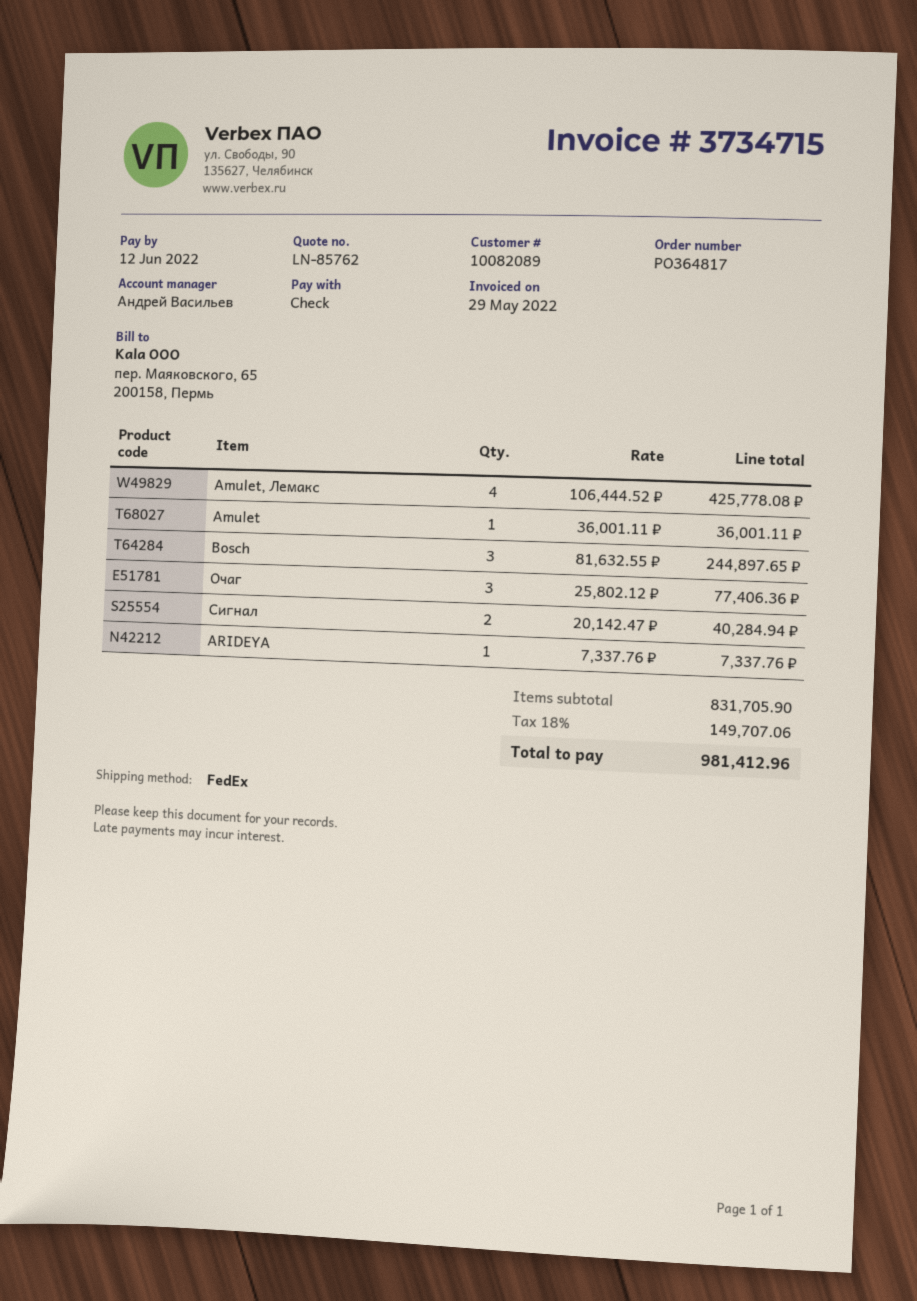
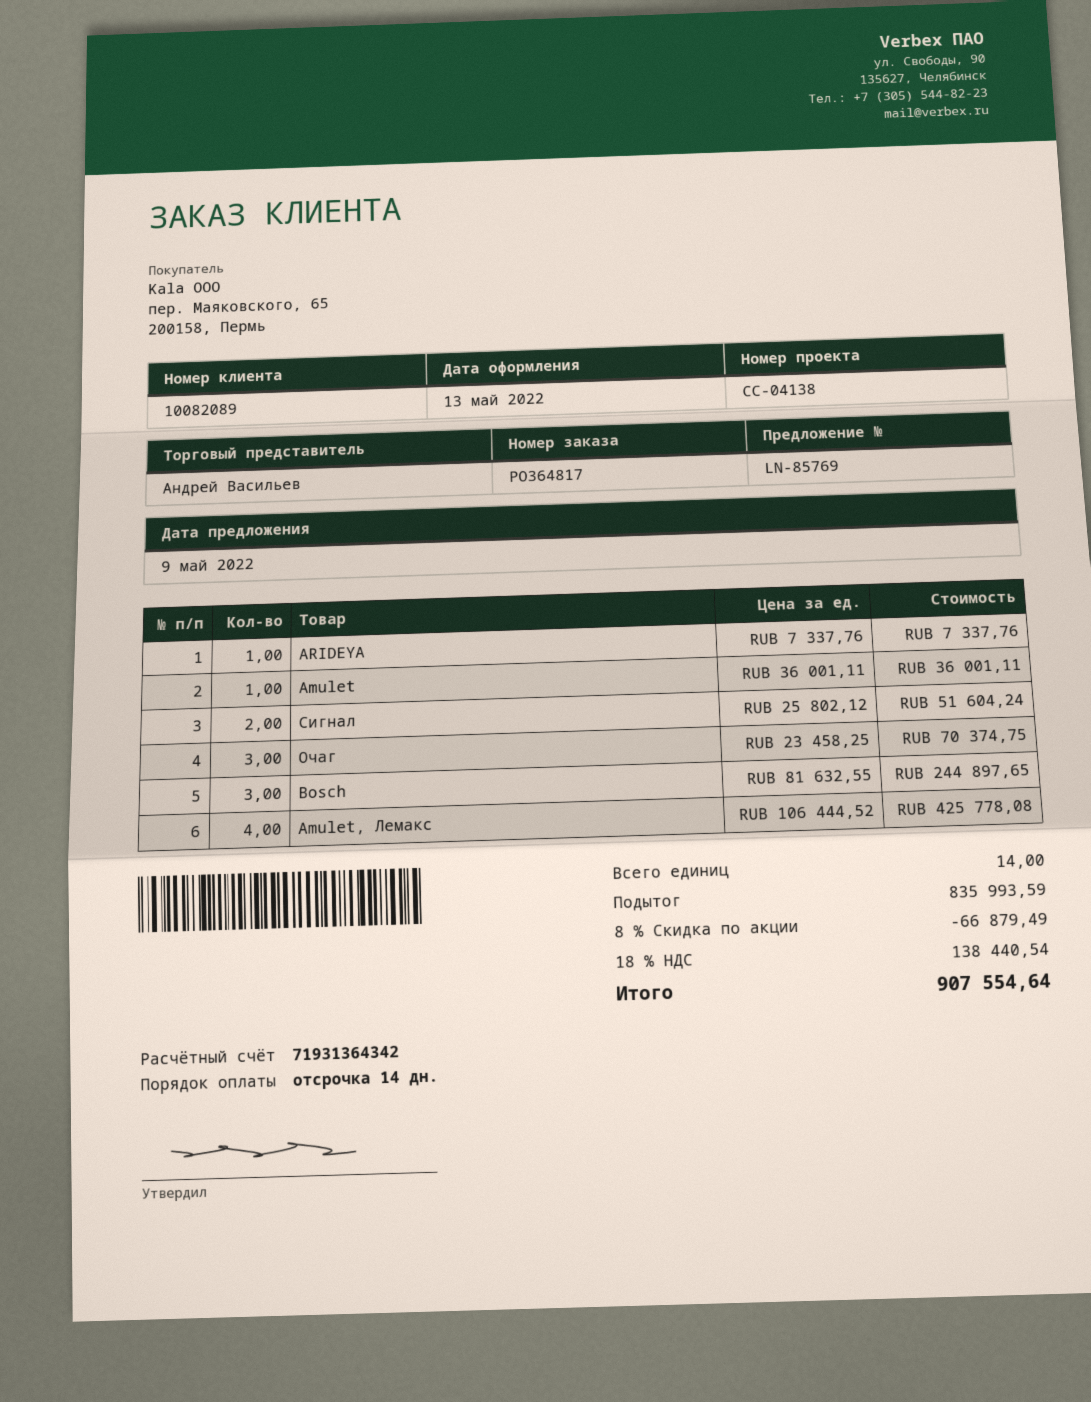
quote number: LN-85762 -> LN-85769
Очаг: 3 x 25802.12 = 77406.36 -> 3 x 23458.25 = 70374.75
Сигнал: 2 x 20142.47 = 40284.94 -> 2 x 25802.12 = 51604.24
subtotal: 831705.90 -> 835993.59
discount: none -> 8% = 66879.49
tax: 18% = 149707.06 -> 18% = 138440.54
total: 981412.96 -> 907554.64

